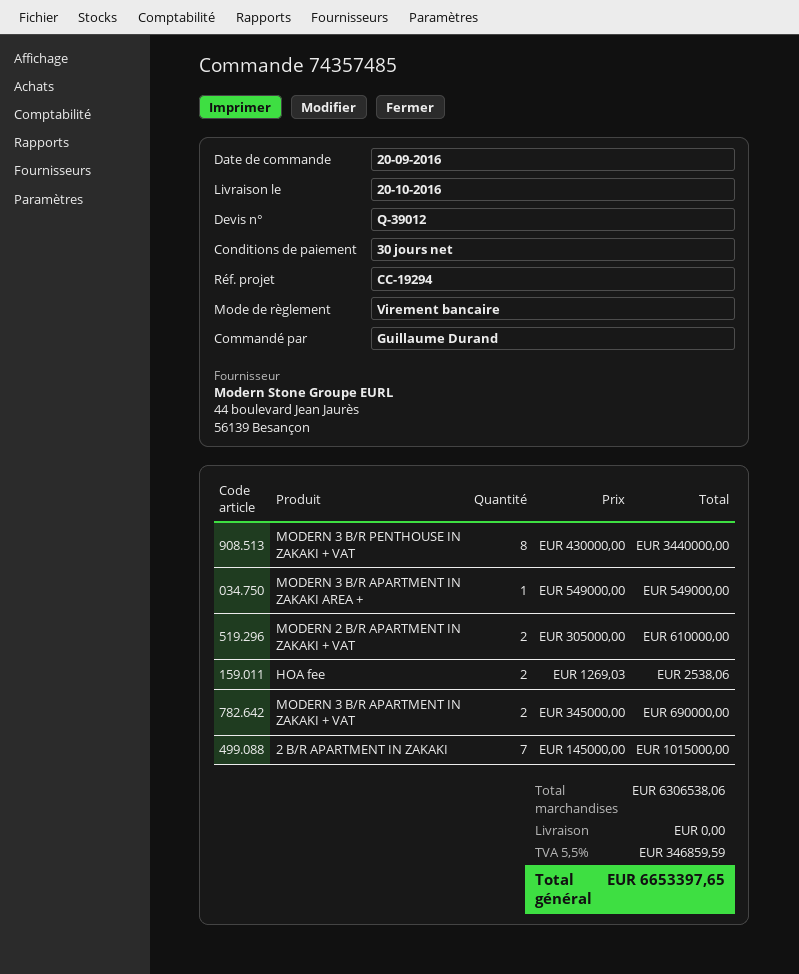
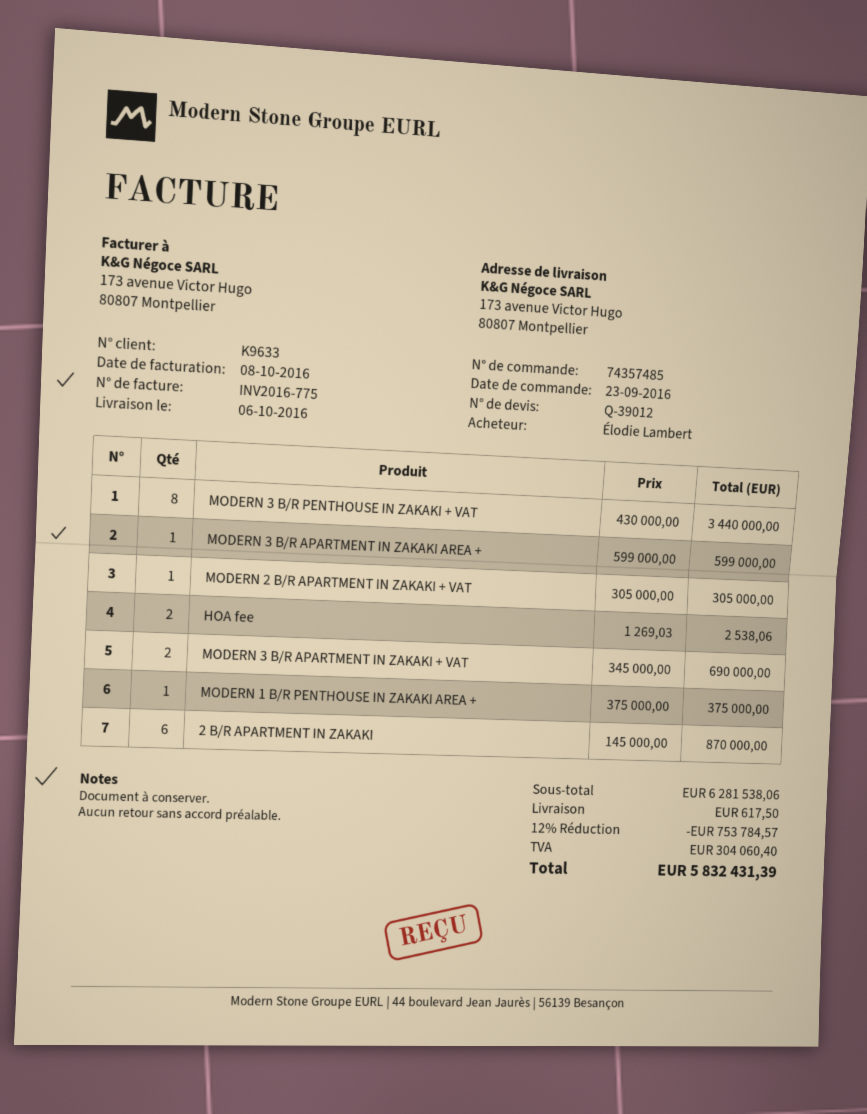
order date: 2016-09-20 -> 2016-09-23
delivery date: 2016-10-20 -> 2016-10-06
ordered by: Guillaume Durand -> Élodie Lambert
MODERN 3 B/R APARTMENT IN ZAKAKI AREA +: 1 x 549000.00 = 549000.00 -> 1 x 599000.00 = 599000.00
MODERN 2 B/R APARTMENT IN ZAKAKI + VAT: 2 x 305000.00 = 610000.00 -> 1 x 305000.00 = 305000.00
2 B/R APARTMENT IN ZAKAKI: 7 x 145000.00 = 1015000.00 -> 6 x 145000.00 = 870000.00
MODERN 1 B/R PENTHOUSE IN ZAKAKI AREA +: none -> 1 x 375000.00 = 375000.00
subtotal: 6306538.06 -> 6281538.06
discount: none -> 12% = 753784.57
shipping: 0.00 -> 617.50
tax: 346859.59 -> 304060.40
total: 6653397.65 -> 5832431.39

